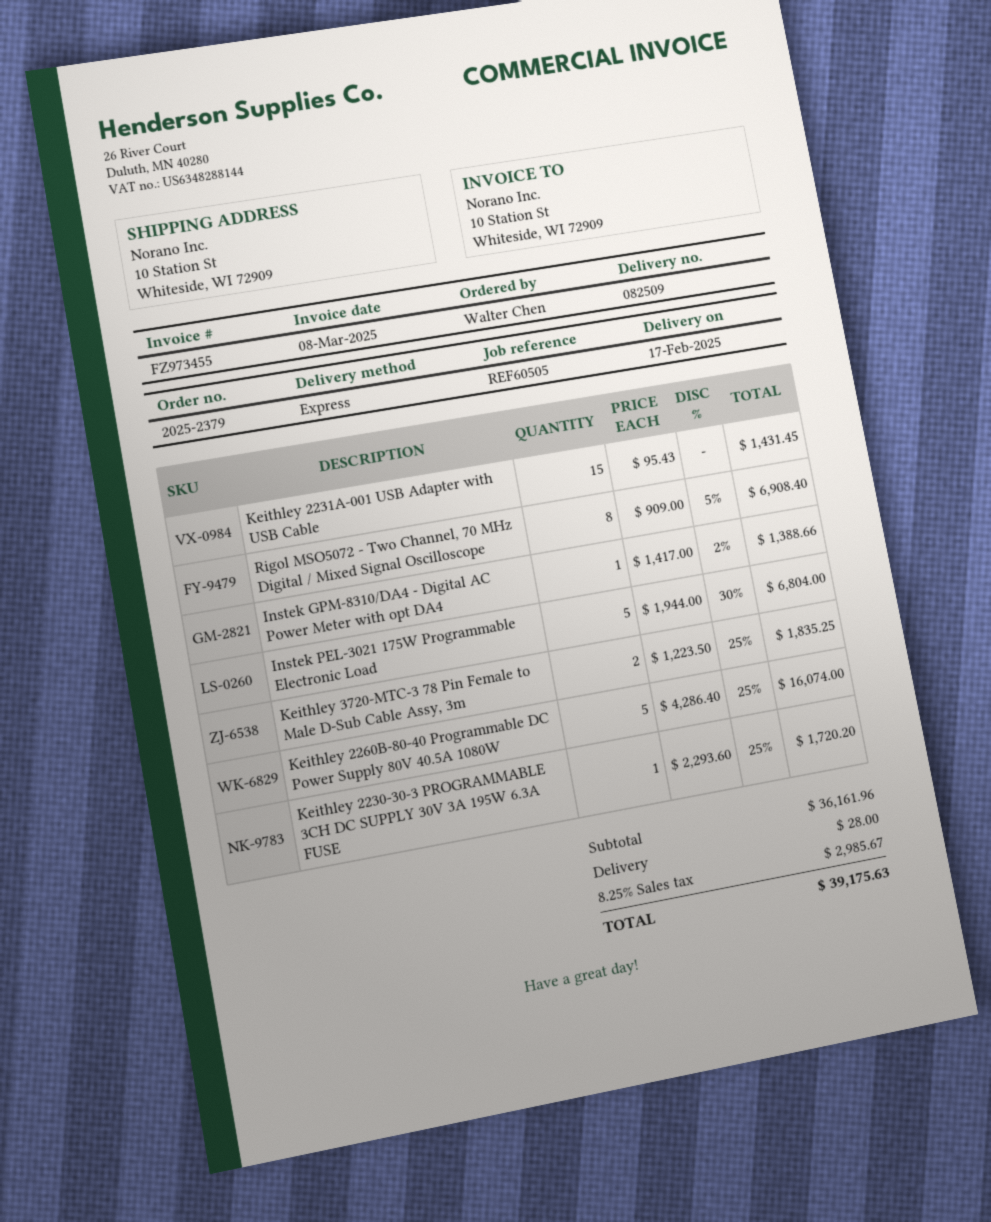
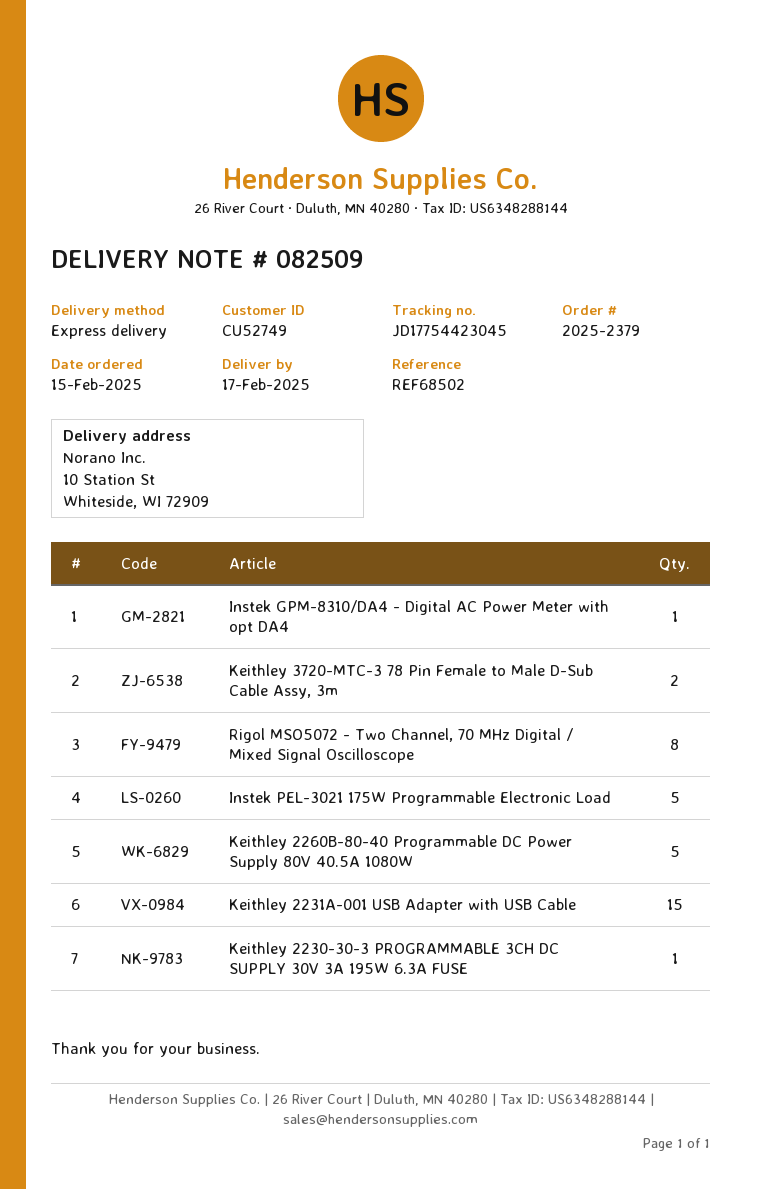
reference: REF60505 -> REF68502

